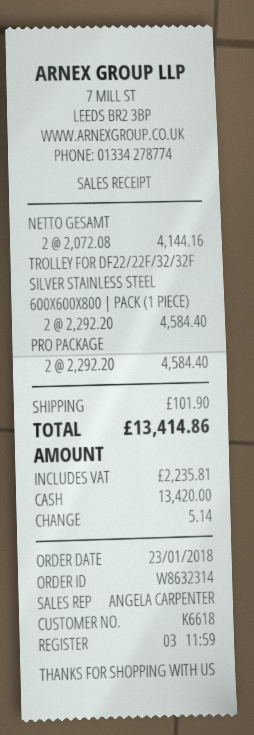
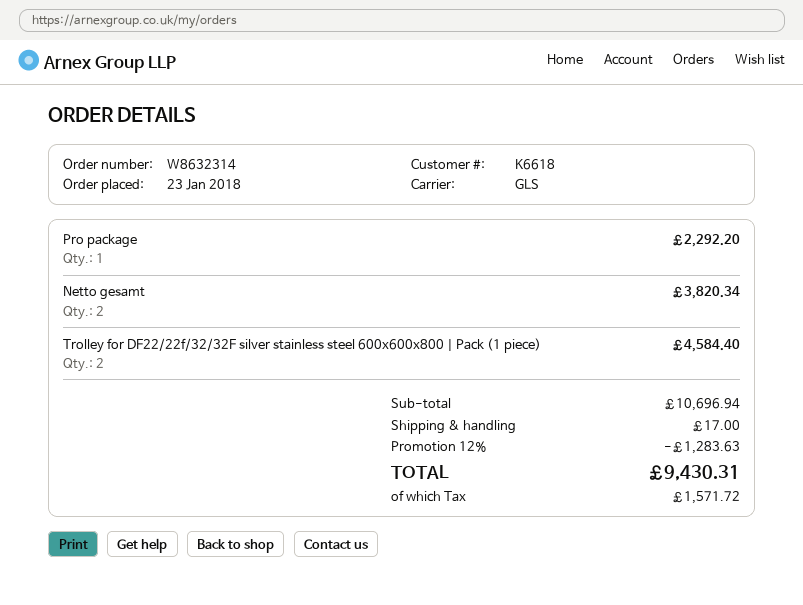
NETTO GESAMT: 2 for 4144.16 -> 2 for 3820.34
PRO PACKAGE: 2 for 4584.40 -> 1 for 2292.20
discount: none -> 12% = 1283.63
shipping: 101.90 -> 17.00
tax: 2235.81 -> 1571.72
total: 13414.86 -> 9430.31

